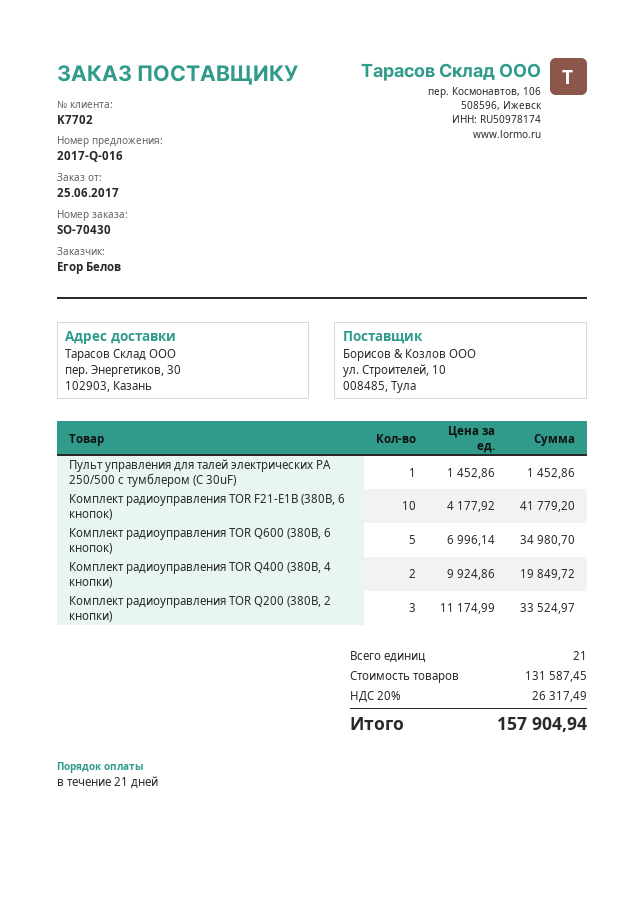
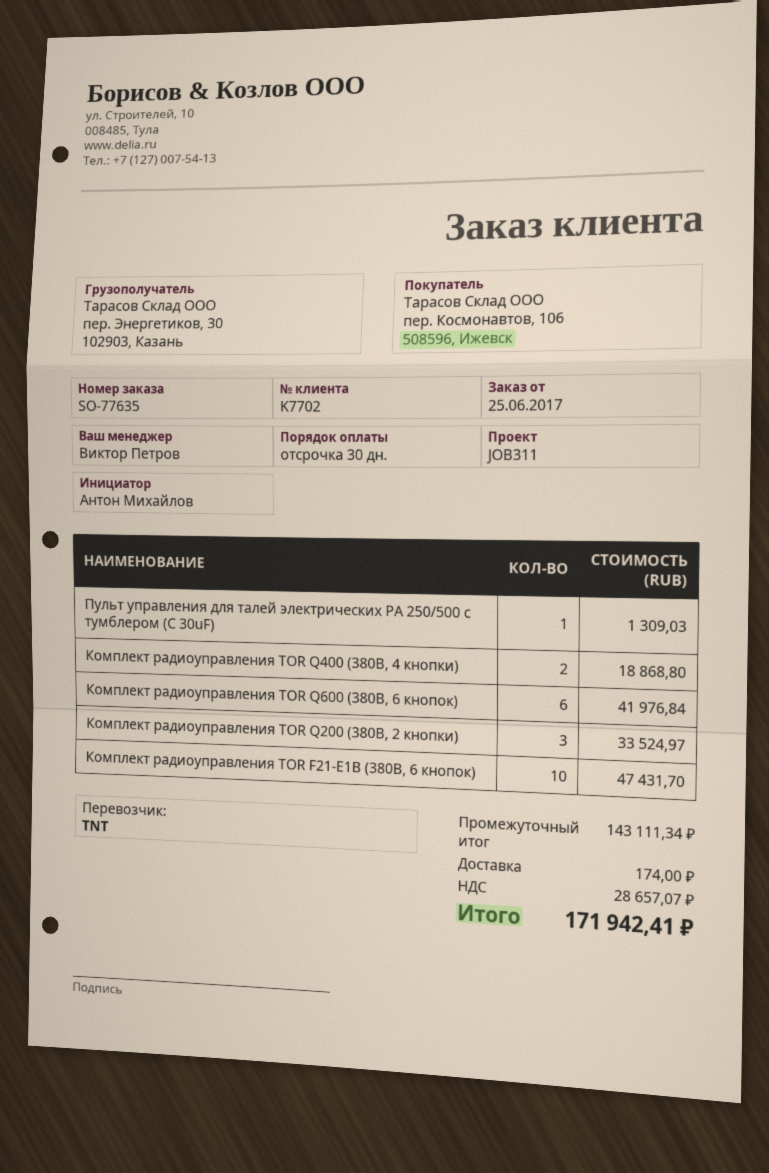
order number: SO-70430 -> SO-77635
payment terms: 21 days -> 30 days
ordered by: Егор Белов -> Антон Михайлов
Пульт управления для талей электрических PA 250/500 с тумблером (С 30uF): 1 for 1452.86 -> 1 for 1309.03
Комплект радиоуправления TOR F21-E1B (380В, 6 кнопок): 10 for 41779.20 -> 10 for 47431.70
Комплект радиоуправления TOR Q600 (380В, 6 кнопок): 5 for 34980.70 -> 6 for 41976.84
Комплект радиоуправления TOR Q400 (380В, 4 кнопки): 2 for 19849.72 -> 2 for 18868.80
subtotal: 131587.45 -> 143111.34
shipping: none -> 174.00
tax: 26317.49 -> 28657.07
total: 157904.94 -> 171942.41

